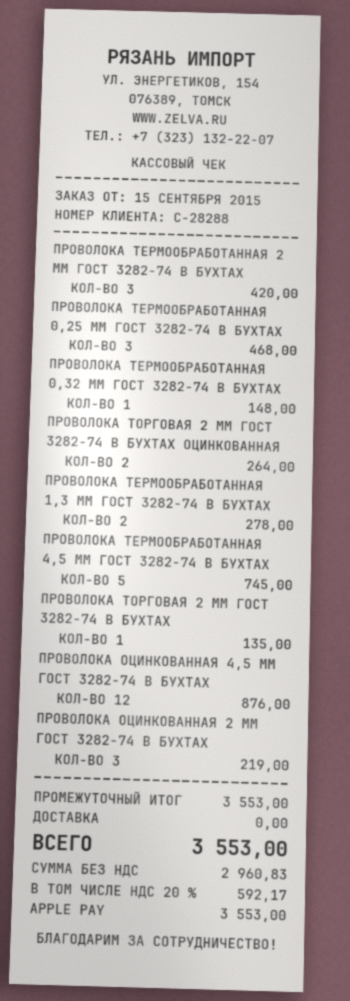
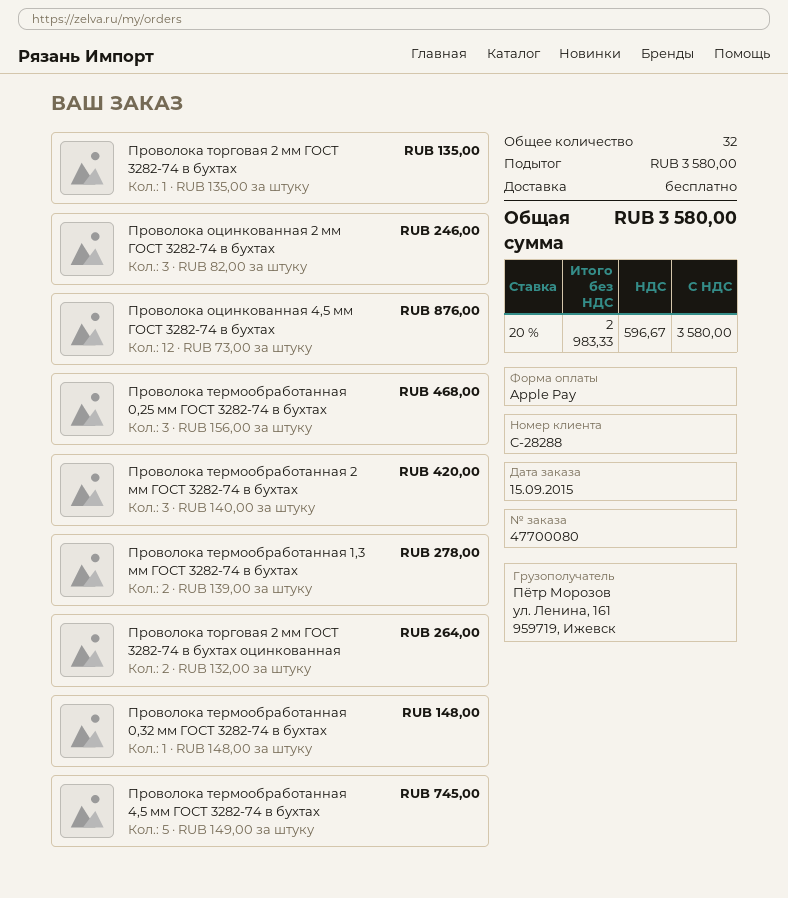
ПРОВОЛОКА ОЦИНКОВАННАЯ 2 ММ ГОСТ 3282-74 В БУХТАХ: 3 for 219.00 -> 3 for 246.00
subtotal: 3553.00 -> 3580.00
net: 2960.83 -> 2983.33
tax: 20% = 592.17 -> 20% = 596.67
total: 3553.00 -> 3580.00

